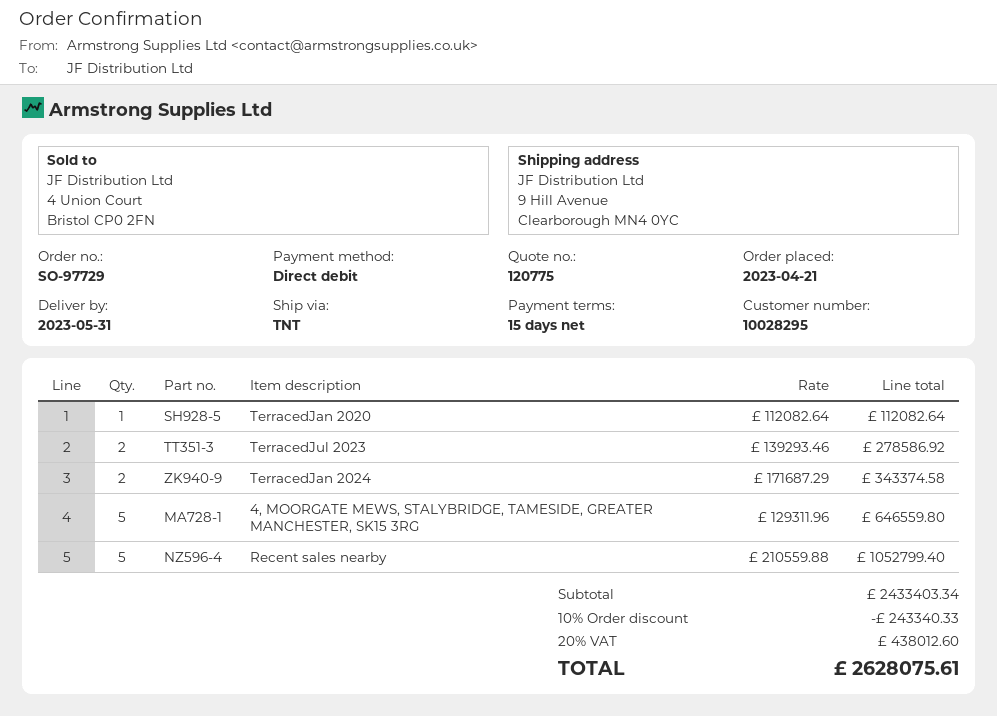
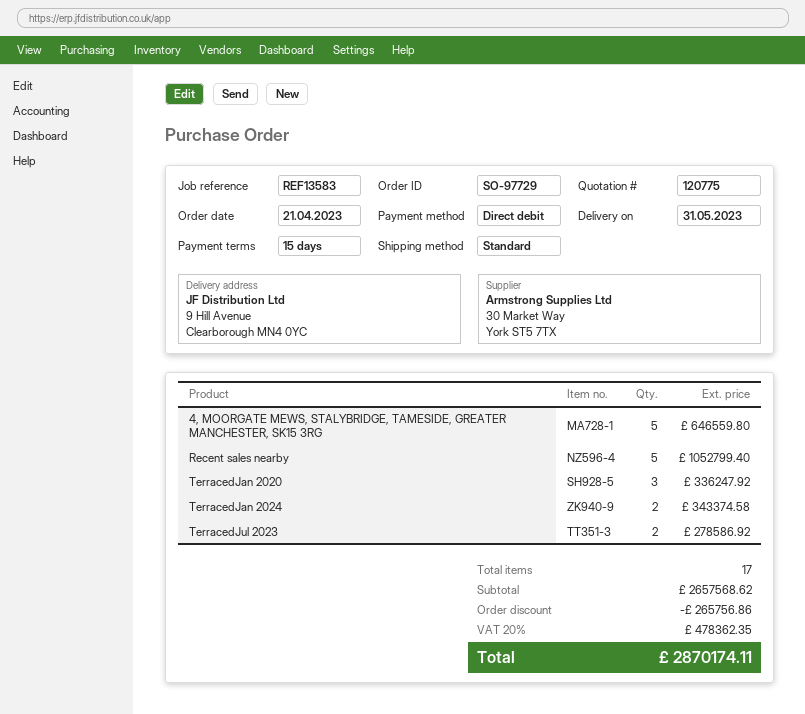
shipping method: TNT -> standard
TerracedJan 2020: 1 for 112082.64 -> 3 for 336247.92
subtotal: 2433403.34 -> 2657568.62
discount: 243340.33 -> 265756.86
tax: 20% = 438012.60 -> 20% = 478362.35
total: 2628075.61 -> 2870174.11

